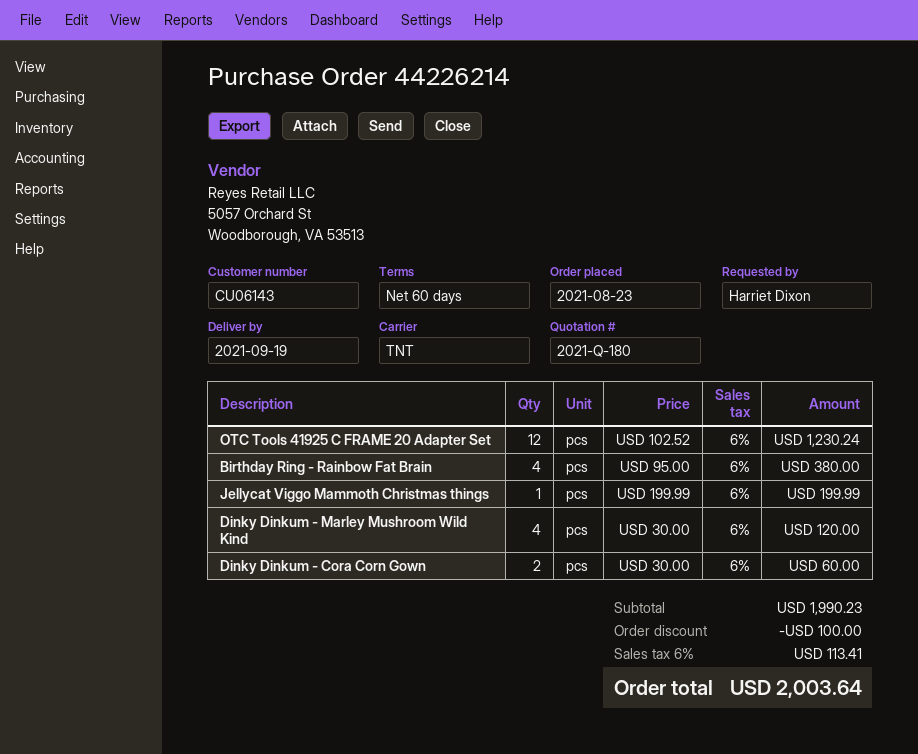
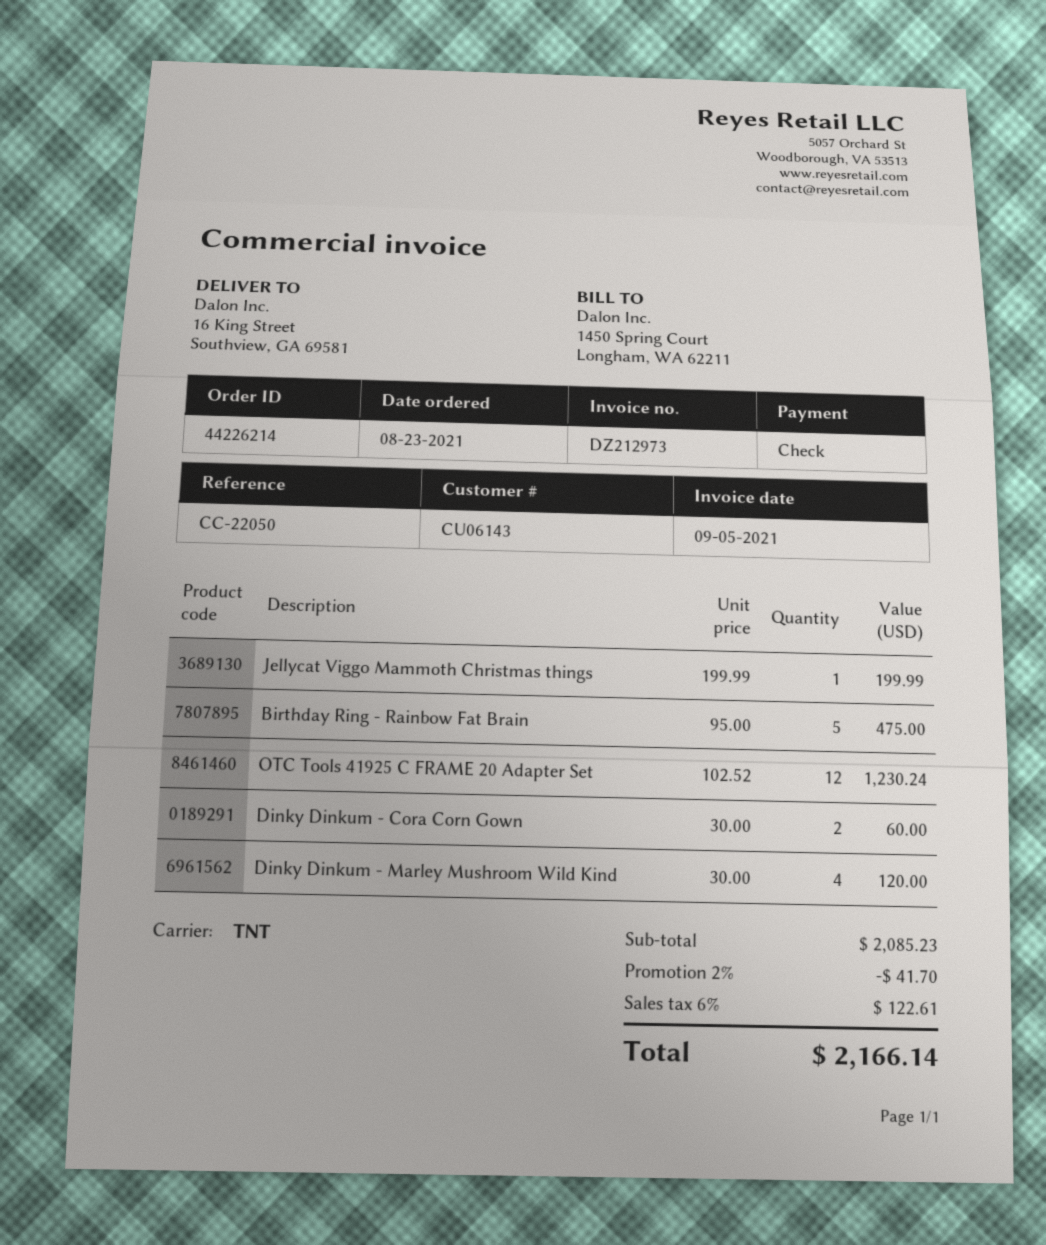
Birthday Ring - Rainbow Fat Brain: 4 x 95.00 = 380.00 -> 5 x 95.00 = 475.00
subtotal: 1990.23 -> 2085.23
discount: 100.00 -> 41.70
tax: 6% = 113.41 -> 6% = 122.61
total: 2003.64 -> 2166.14

